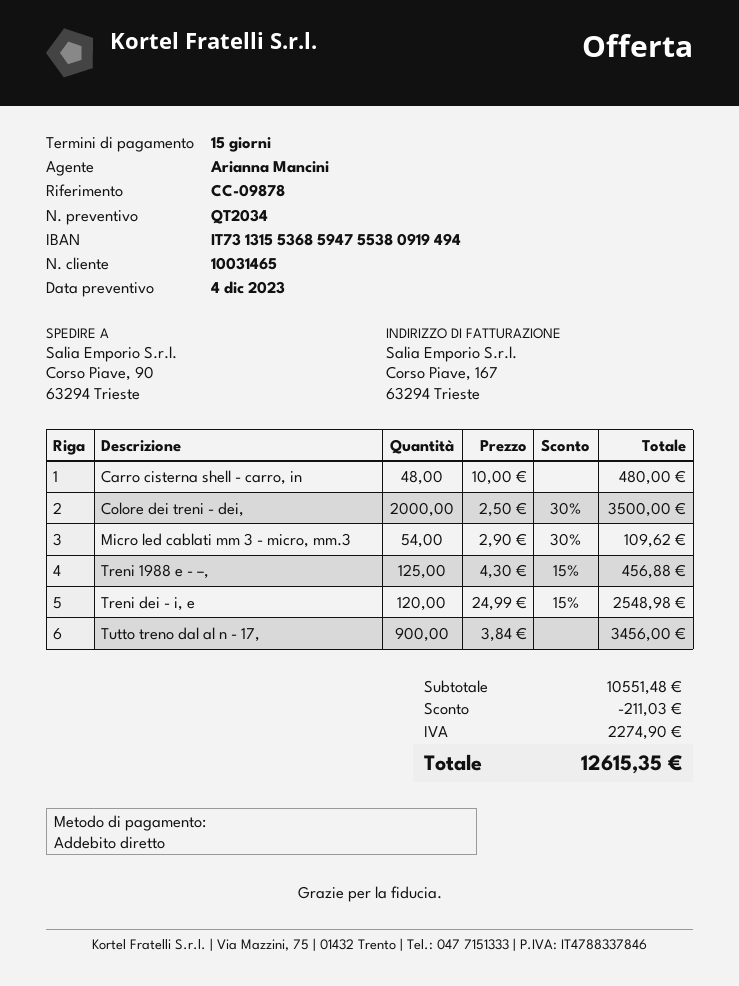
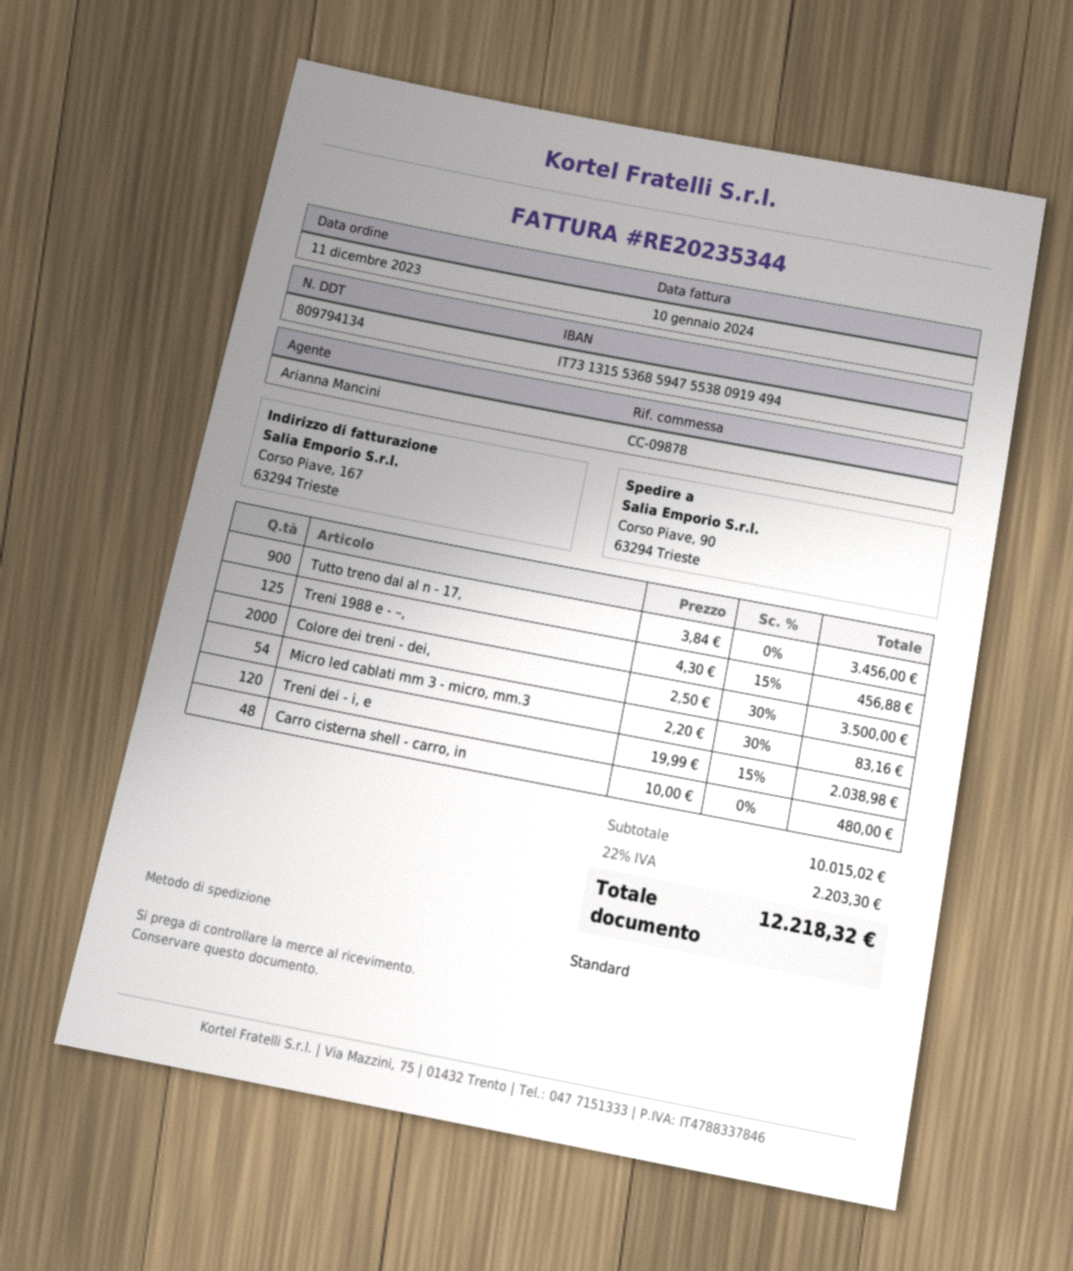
Micro led cablati mm 3 - micro, mm.3: 54 x 2.90 - 30% = 109.62 -> 54 x 2.20 - 30% = 83.16
Treni dei - i, e: 120 x 24.99 - 15% = 2548.98 -> 120 x 19.99 - 15% = 2038.98
subtotal: 10551.48 -> 10015.02
discount: 211.03 -> none
tax: 2274.90 -> 2203.30
total: 12615.35 -> 12218.32

